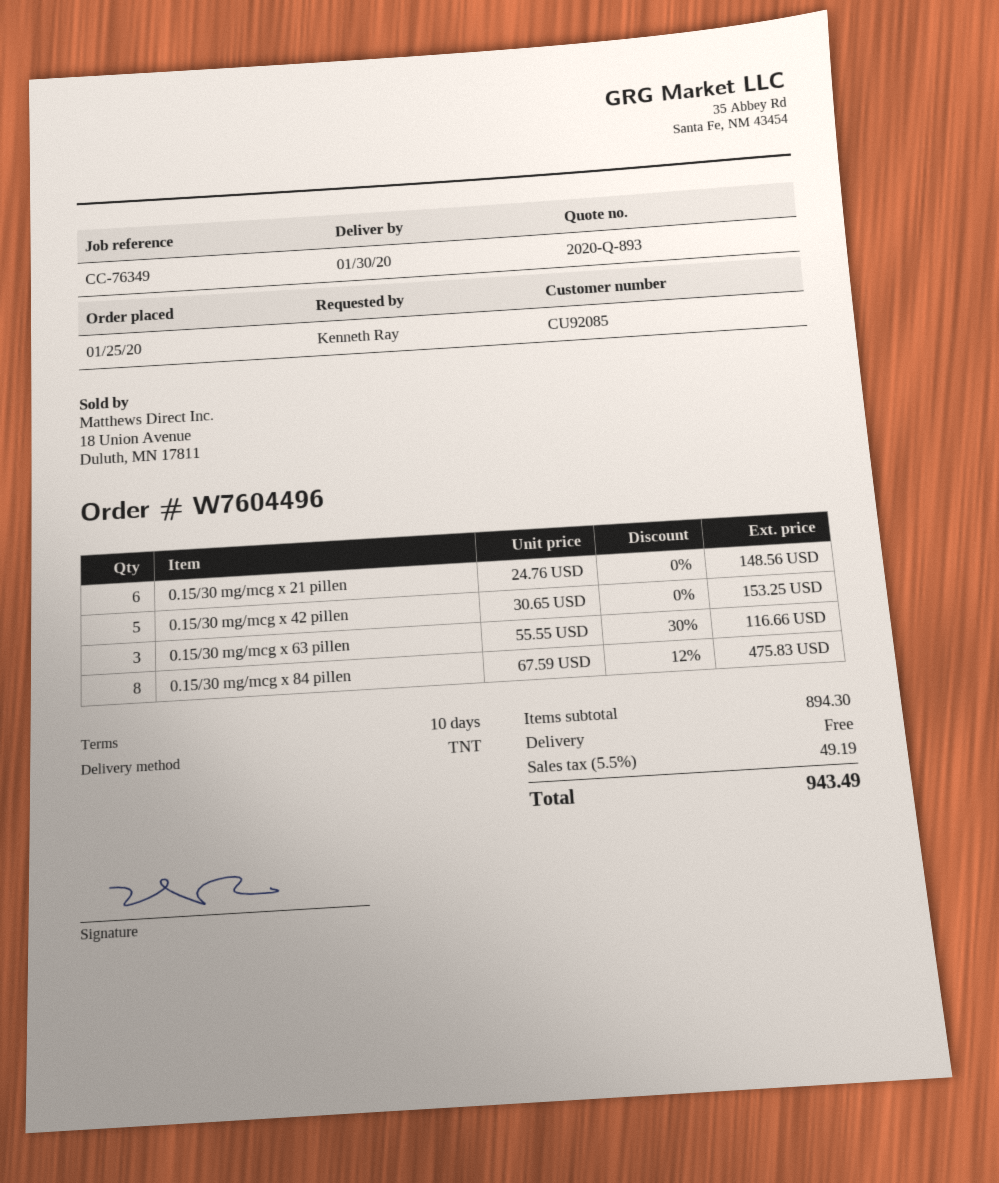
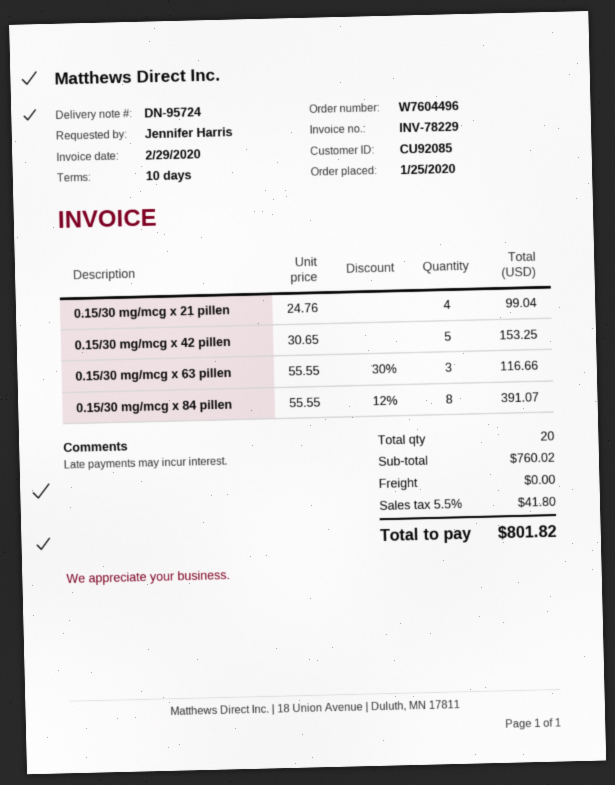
ordered by: Kenneth Ray -> Jennifer Harris
0.15/30 mg/mcg x 21 pillen: 6 x 24.76 = 148.56 -> 4 x 24.76 = 99.04
0.15/30 mg/mcg x 84 pillen: 8 x 67.59 - 12% = 475.83 -> 8 x 55.55 - 12% = 391.07
subtotal: 894.30 -> 760.02
tax: 5.5% = 49.19 -> 5.5% = 41.80
total: 943.49 -> 801.82

